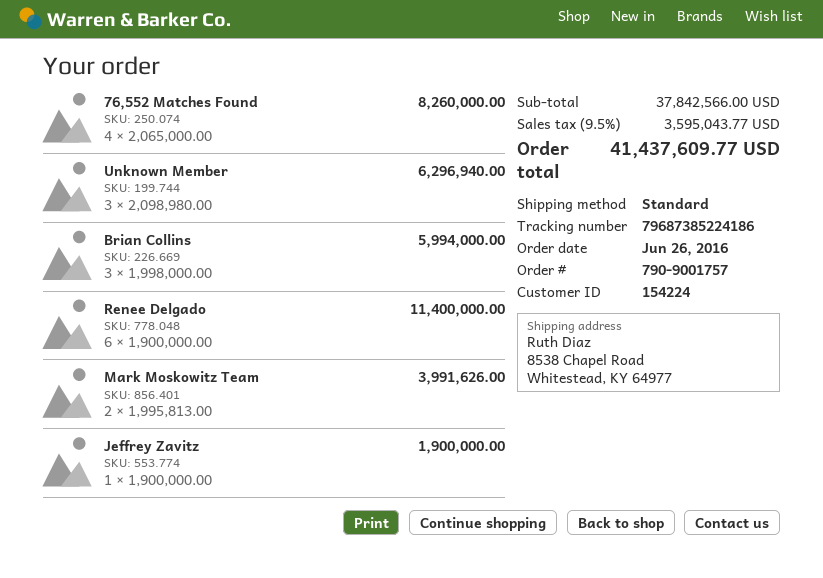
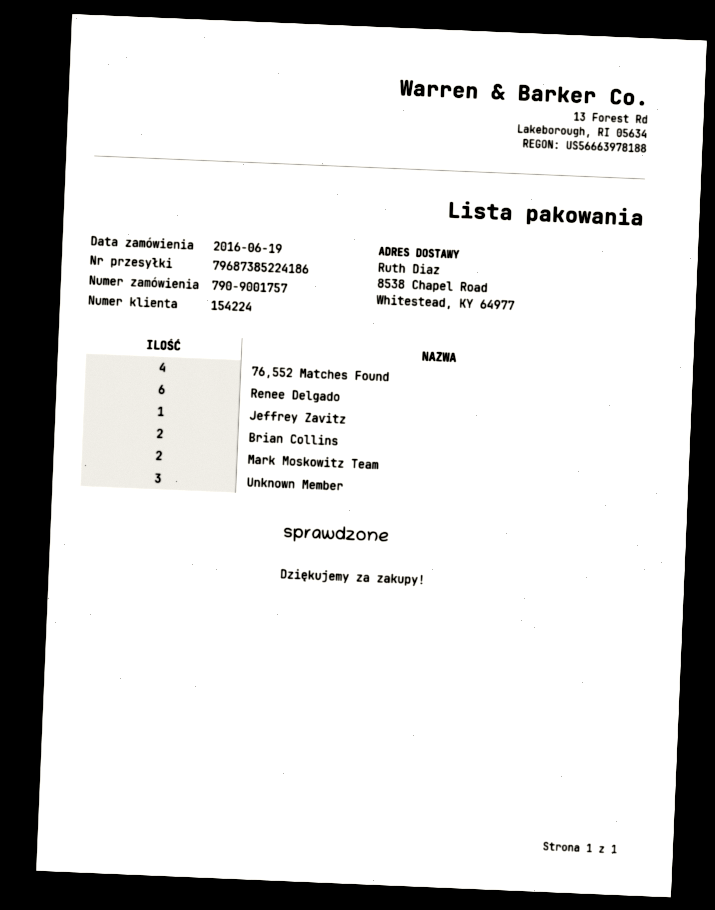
order date: 2016-06-26 -> 2016-06-19
Brian Collins: 3 -> 2

